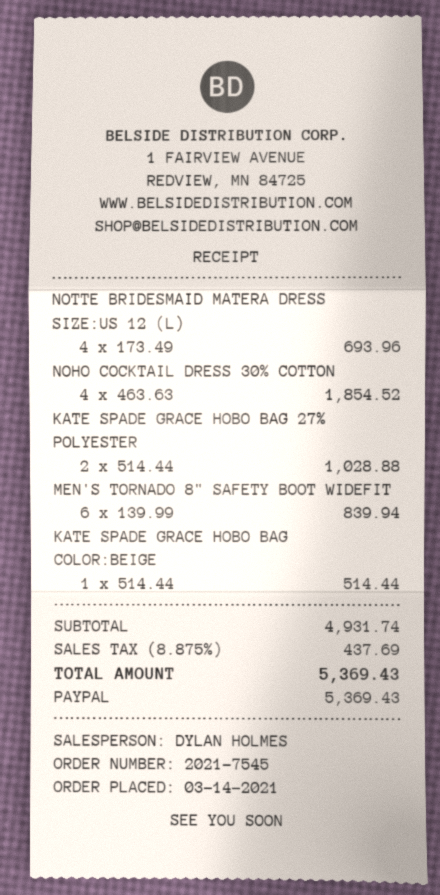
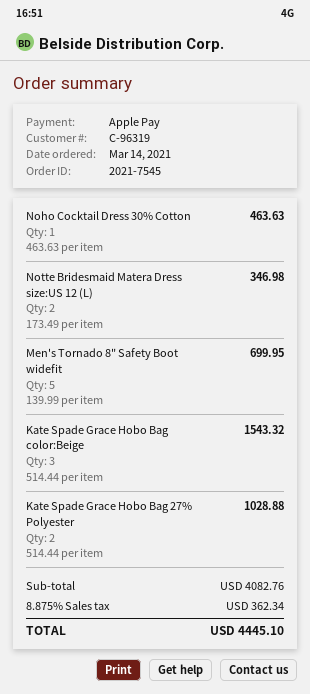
payment method: PayPal -> Apple Pay
NOTTE BRIDESMAID MATERA DRESS SIZE:US 12 (L): 4 x 173.49 = 693.96 -> 2 x 173.49 = 346.98
NOHO COCKTAIL DRESS 30% COTTON: 4 x 463.63 = 1854.52 -> 1 x 463.63 = 463.63
MEN'S TORNADO 8" SAFETY BOOT WIDEFIT: 6 x 139.99 = 839.94 -> 5 x 139.99 = 699.95
KATE SPADE GRACE HOBO BAG COLOR:BEIGE: 1 x 514.44 = 514.44 -> 3 x 514.44 = 1543.32
subtotal: 4931.74 -> 4082.76
tax: 8.875% = 437.69 -> 8.875% = 362.34
total: 5369.43 -> 4445.10

